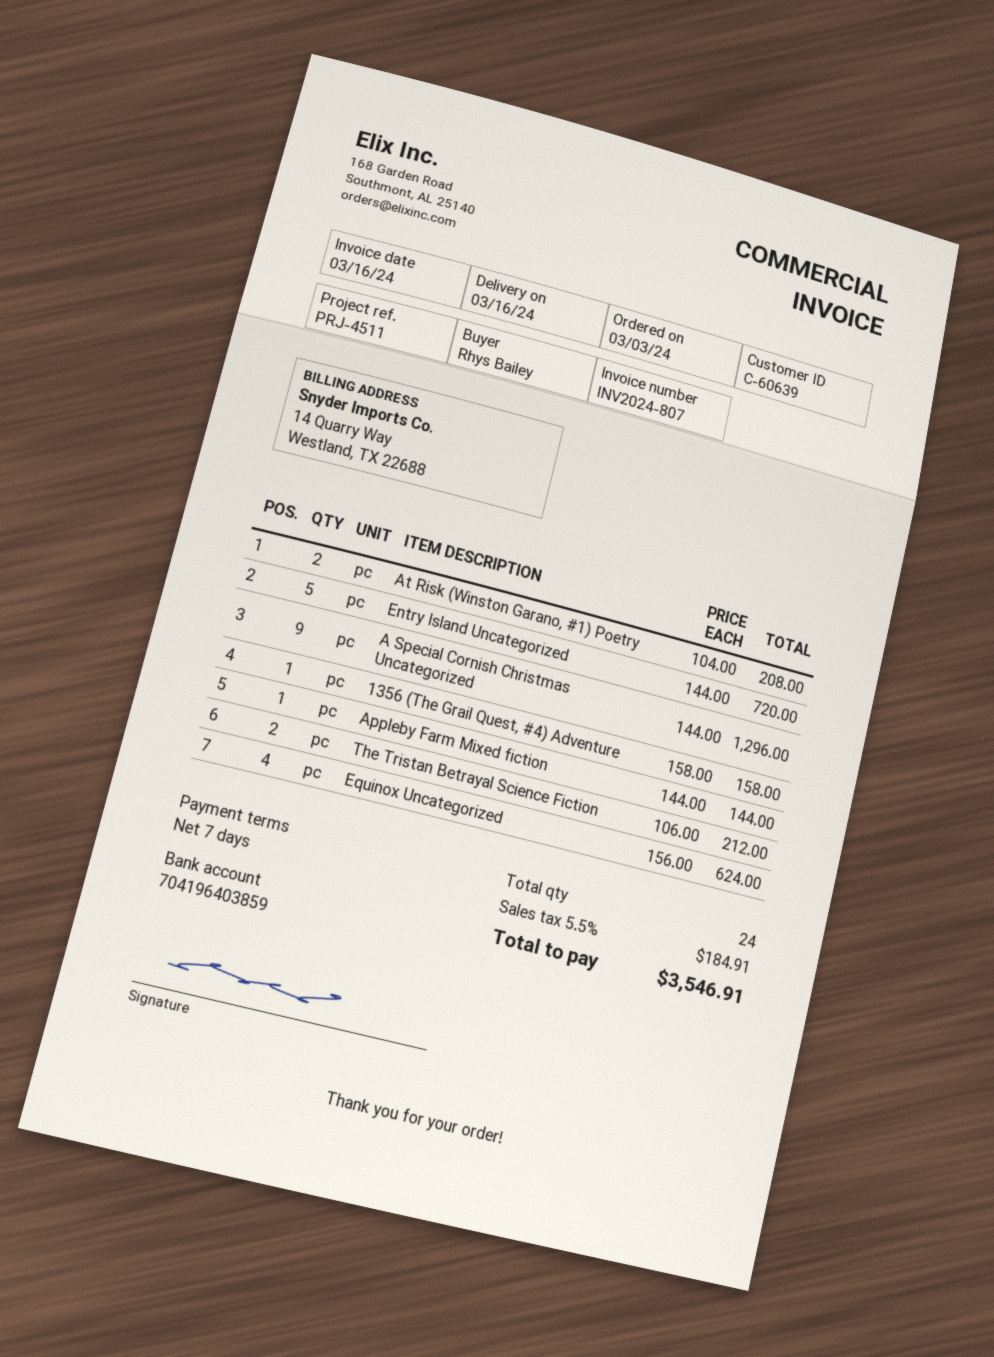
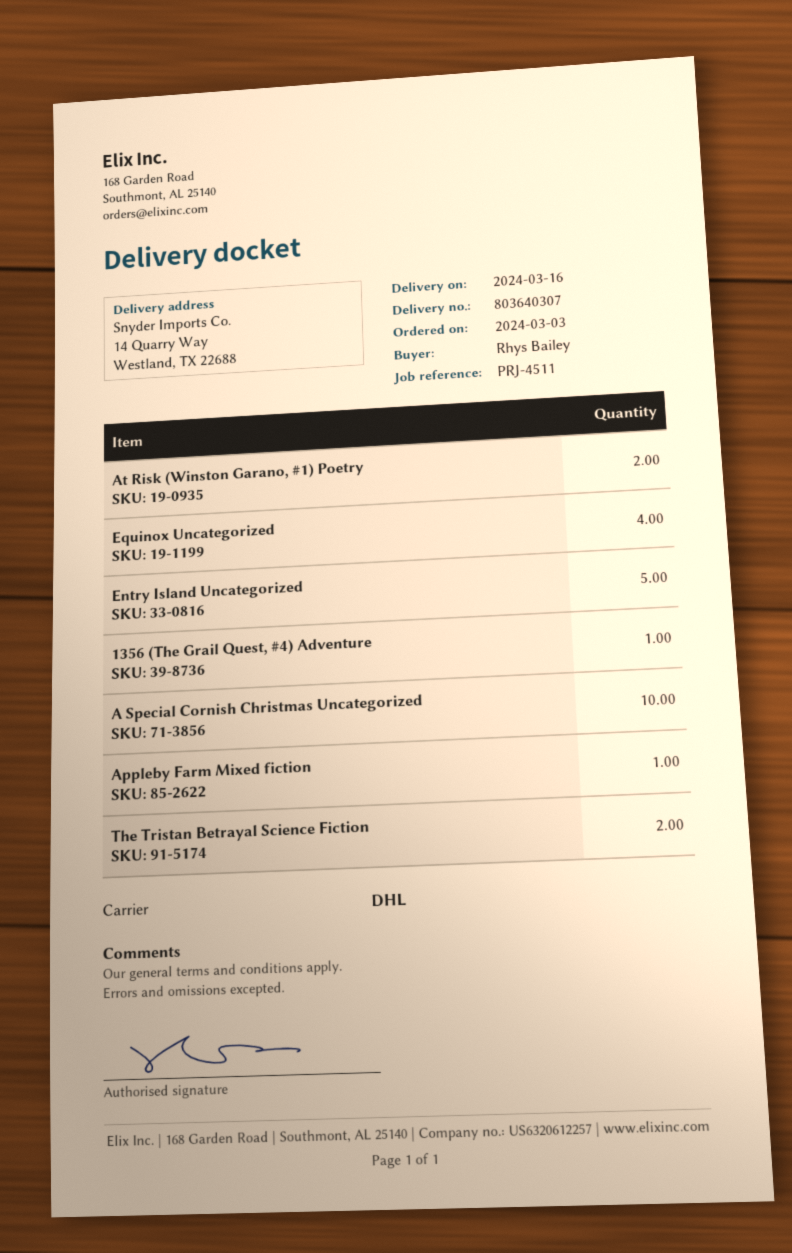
A Special Cornish Christmas Uncategorized: 9 -> 10

